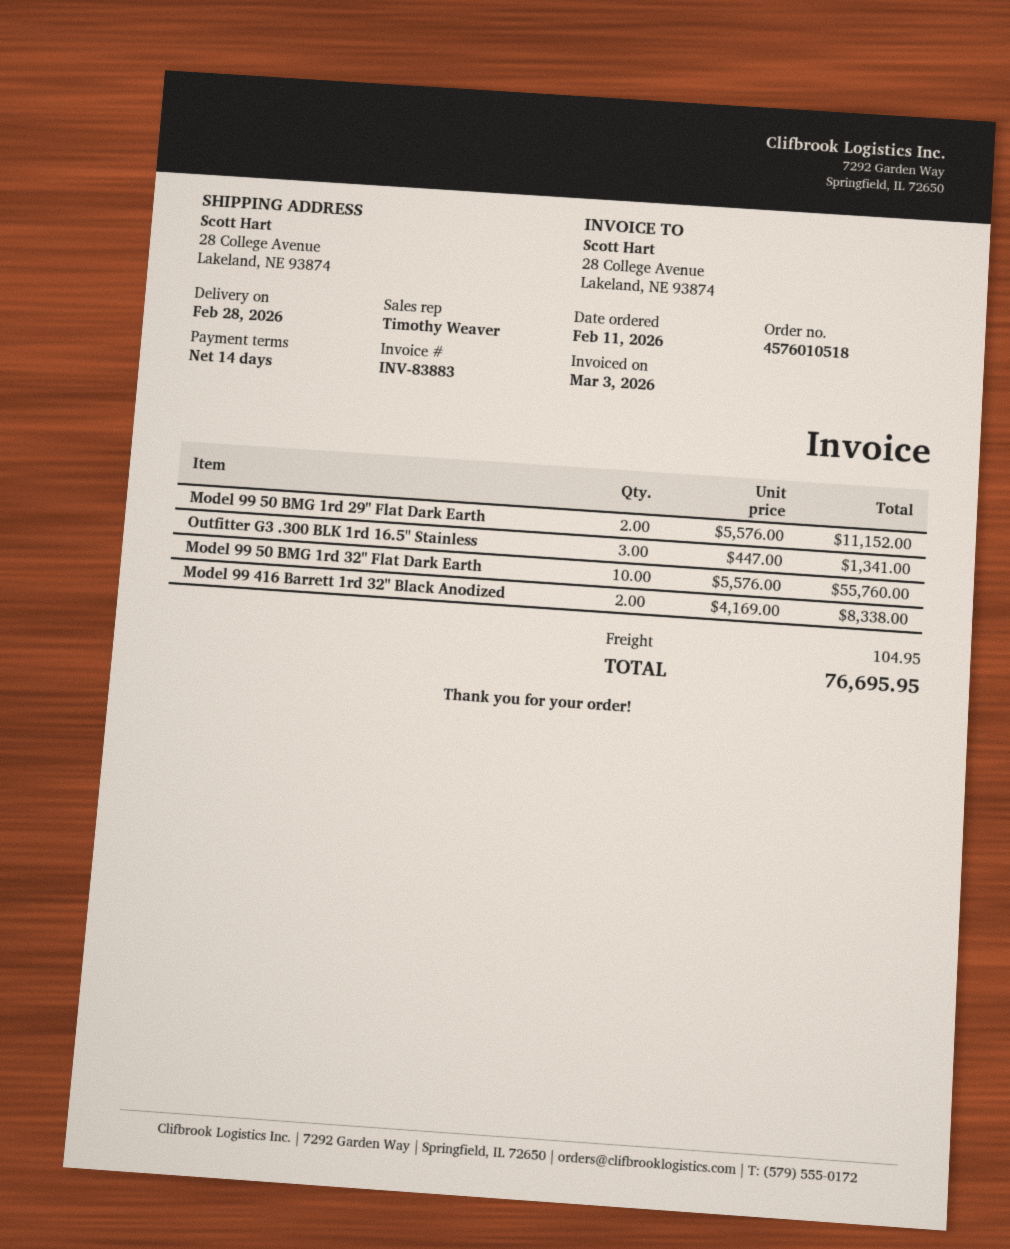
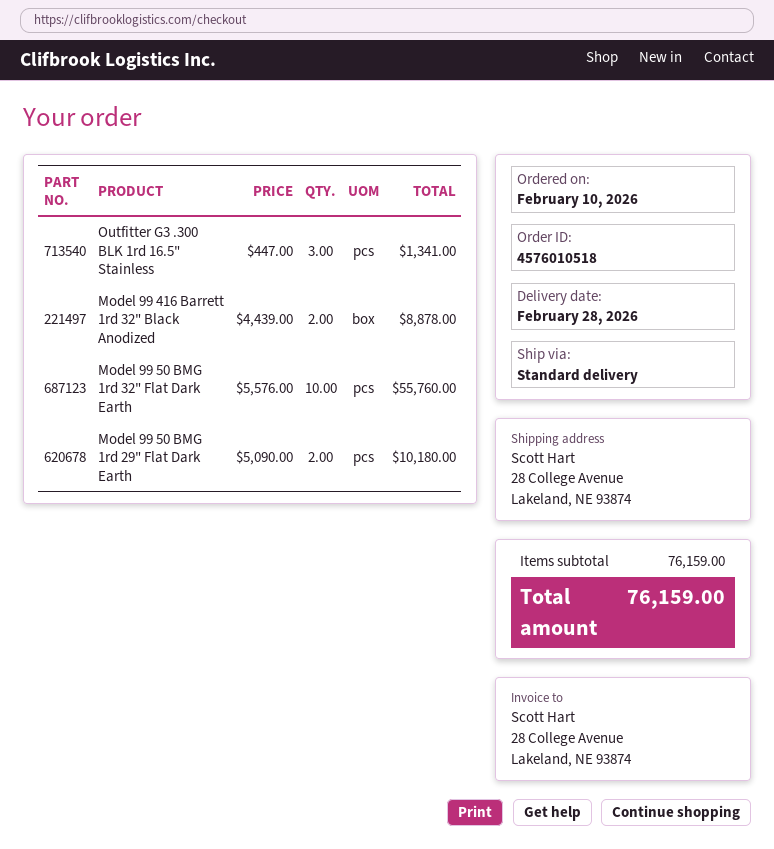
order date: 2026-02-11 -> 2026-02-10
Model 99 50 BMG 1rd 29" Flat Dark Earth: 2 x 5576.00 = 11152.00 -> 2 x 5090.00 = 10180.00
Model 99 416 Barrett 1rd 32" Black Anodized: 2 x 4169.00 = 8338.00 -> 2 x 4439.00 = 8878.00
shipping: 104.95 -> none
total: 76695.95 -> 76159.00

